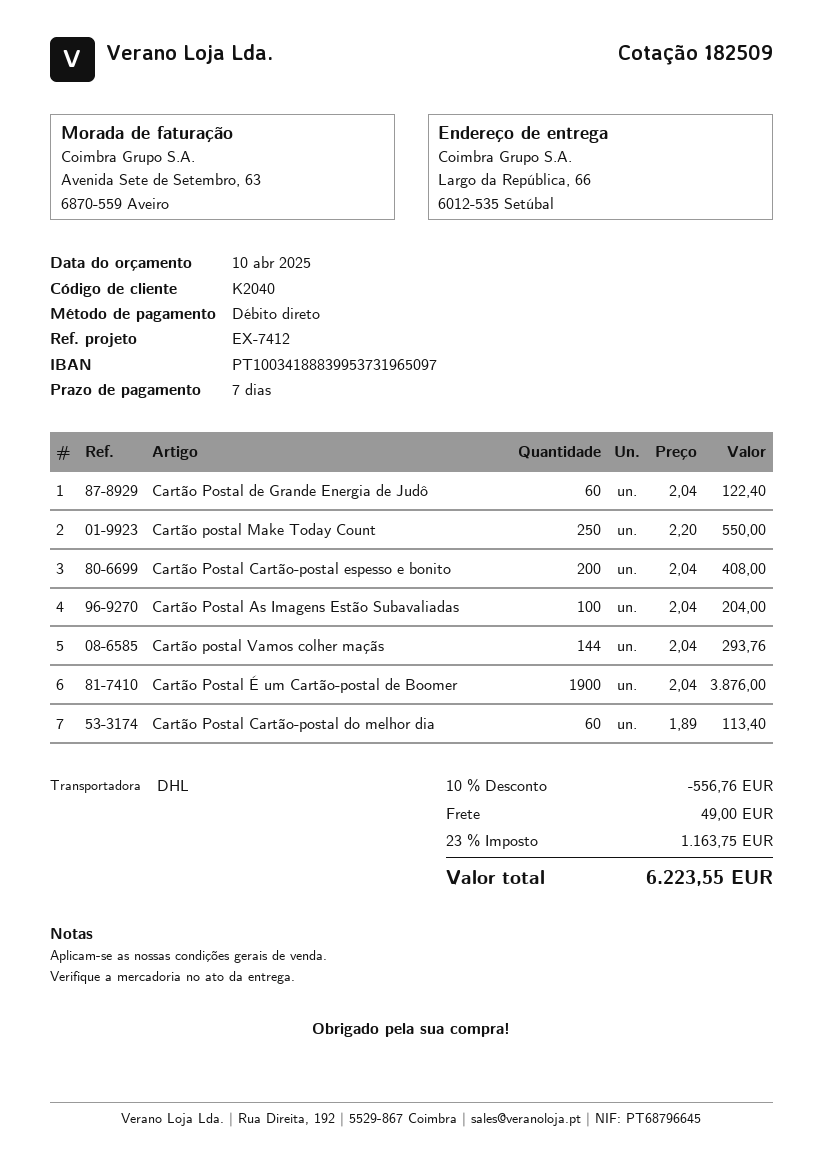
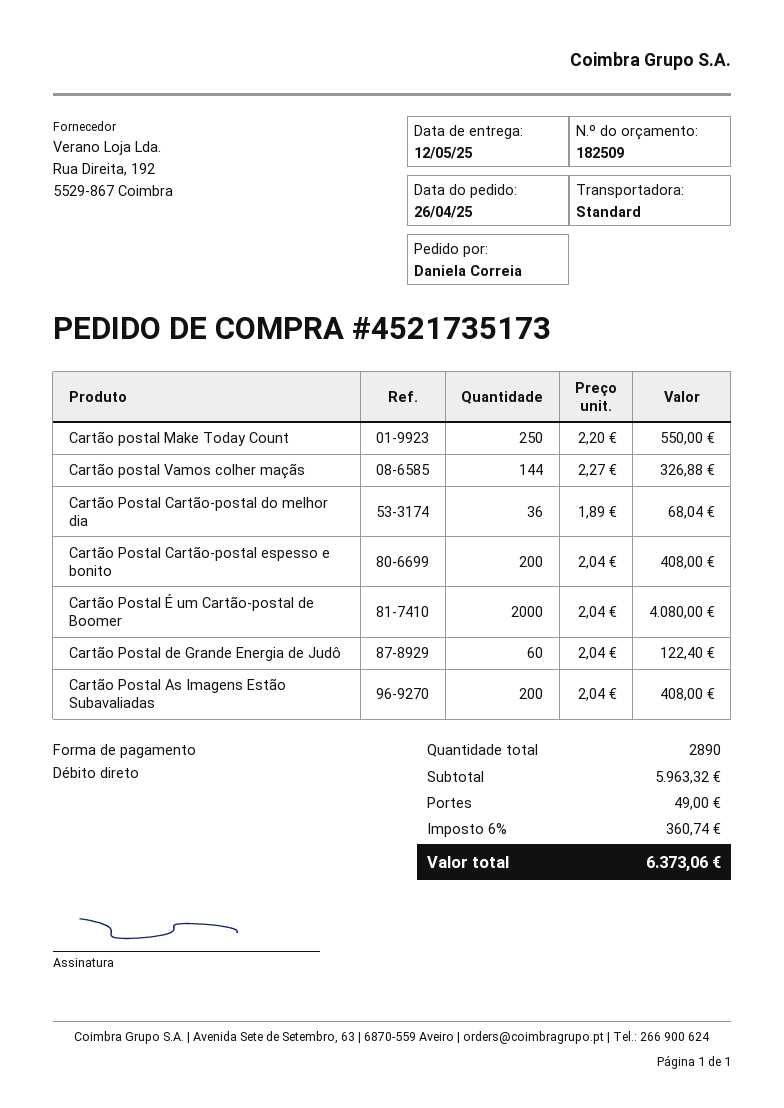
shipping method: DHL -> standard
Cartão Postal As Imagens Estão Subavaliadas: 100 x 2.04 = 204.00 -> 200 x 2.04 = 408.00
Cartão postal Vamos colher maçãs: 144 x 2.04 = 293.76 -> 144 x 2.27 = 326.88
Cartão Postal É um Cartão-postal de Boomer: 1900 x 2.04 = 3876.00 -> 2000 x 2.04 = 4080.00
Cartão Postal Cartão-postal do melhor dia: 60 x 1.89 = 113.40 -> 36 x 1.89 = 68.04
discount: 10% = 556.76 -> none
tax: 23% = 1163.75 -> 6% = 360.74
total: 6223.55 -> 6373.06

